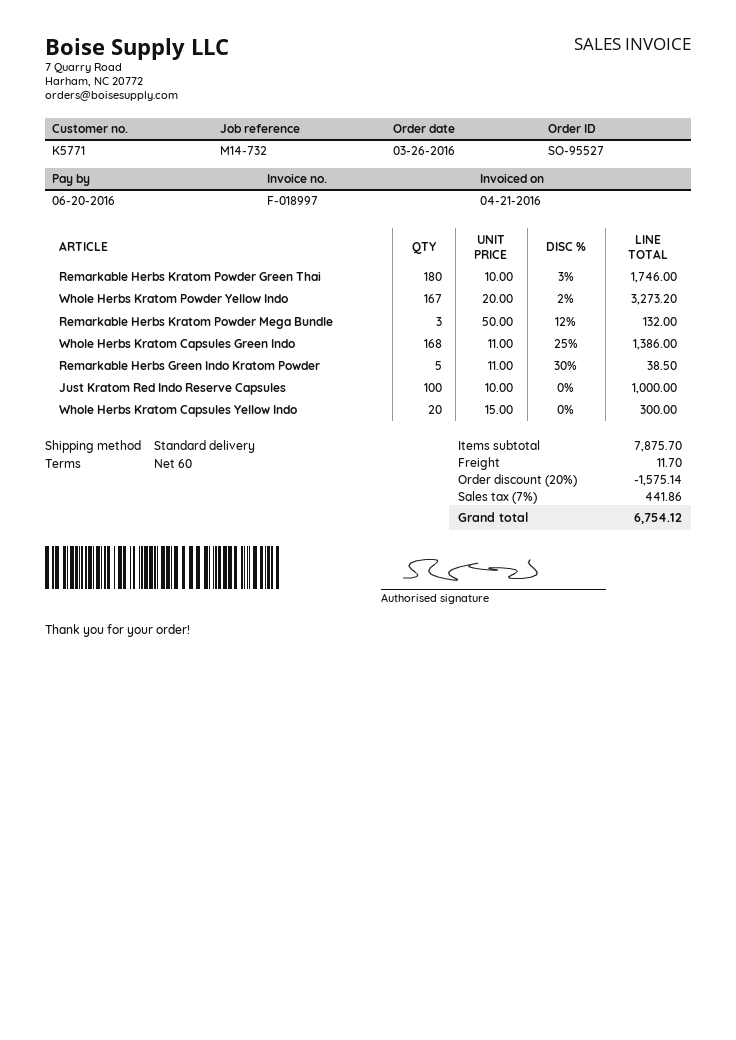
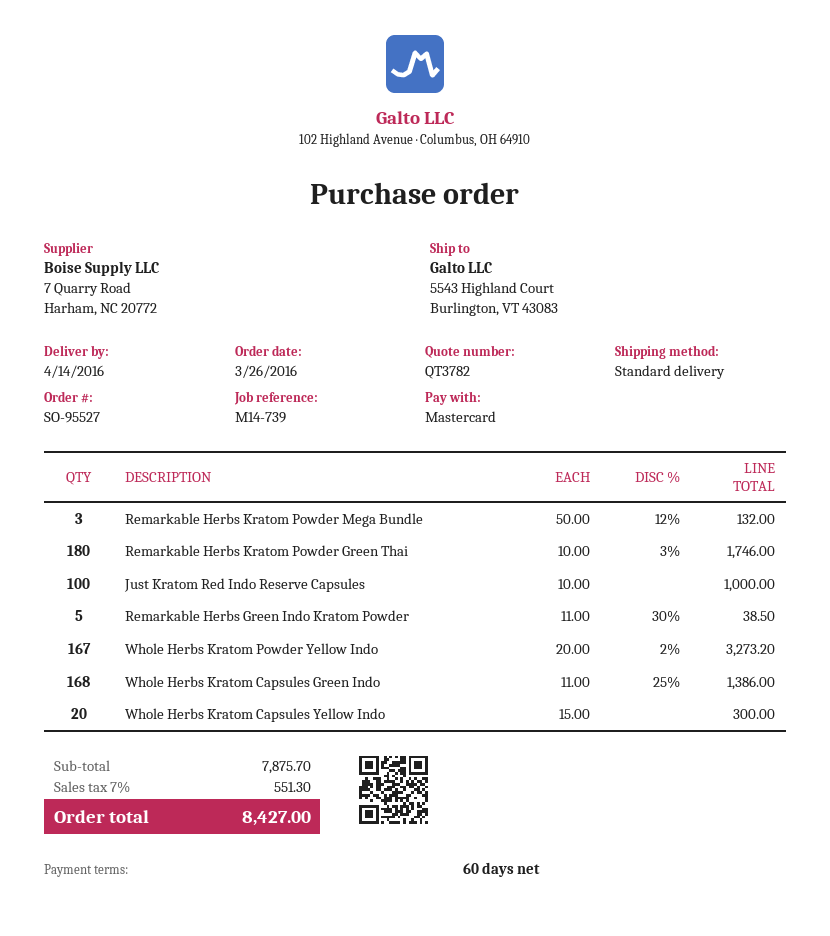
reference: M14-732 -> M14-739
discount: 20% = 1575.14 -> none
shipping: 11.70 -> none
tax: 7% = 441.86 -> 7% = 551.30
total: 6754.12 -> 8427.00

